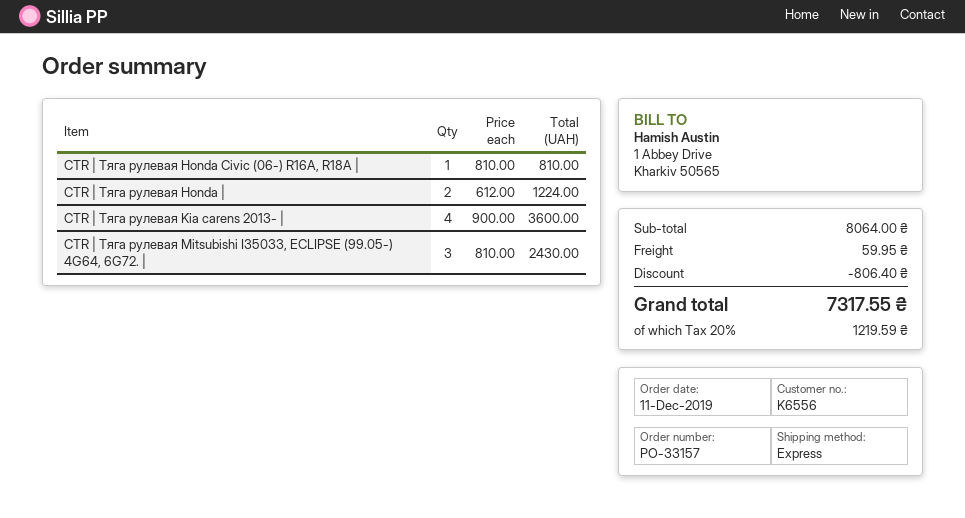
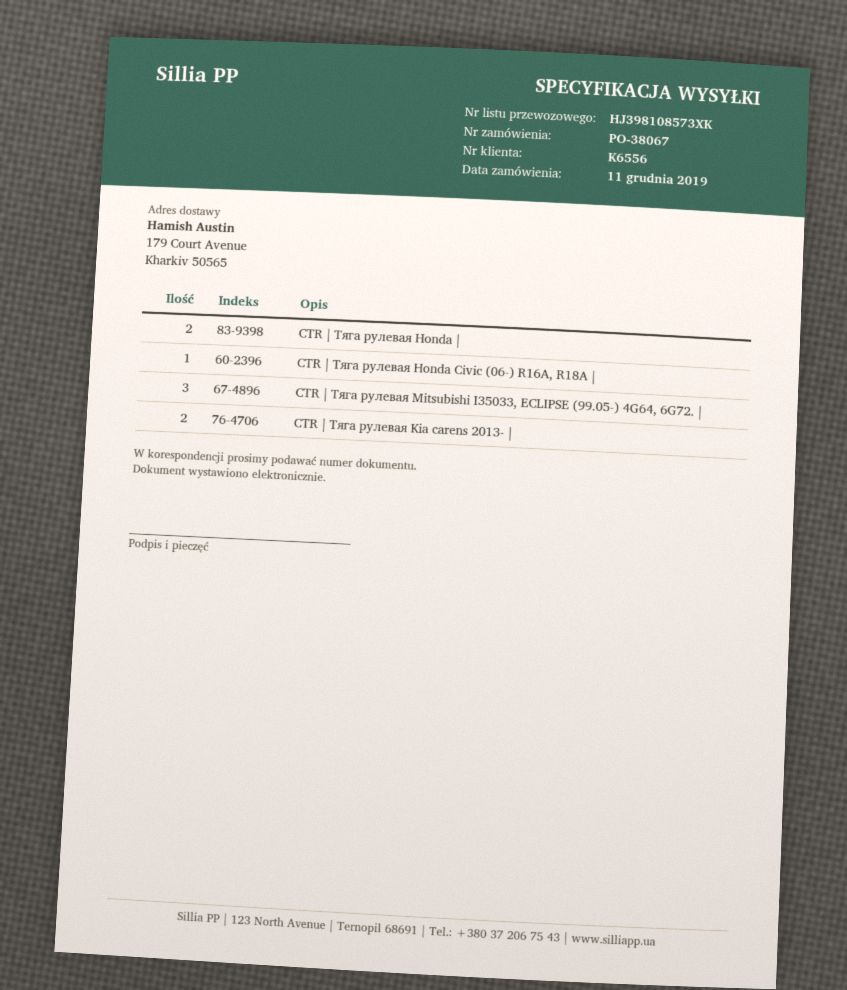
order number: PO-33157 -> PO-38067
CTR | Тяга рулевая Kia carens 2013- |: 4 -> 2

